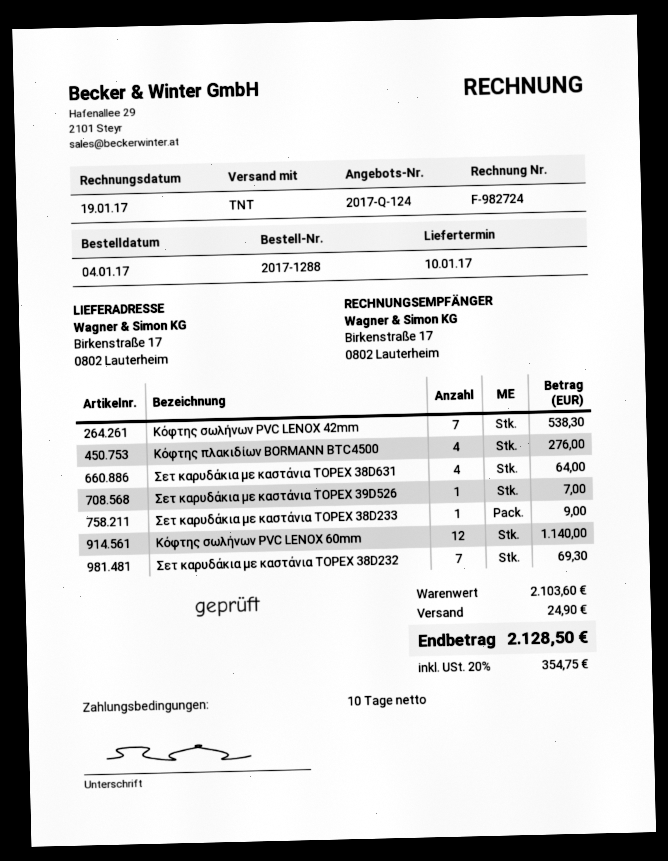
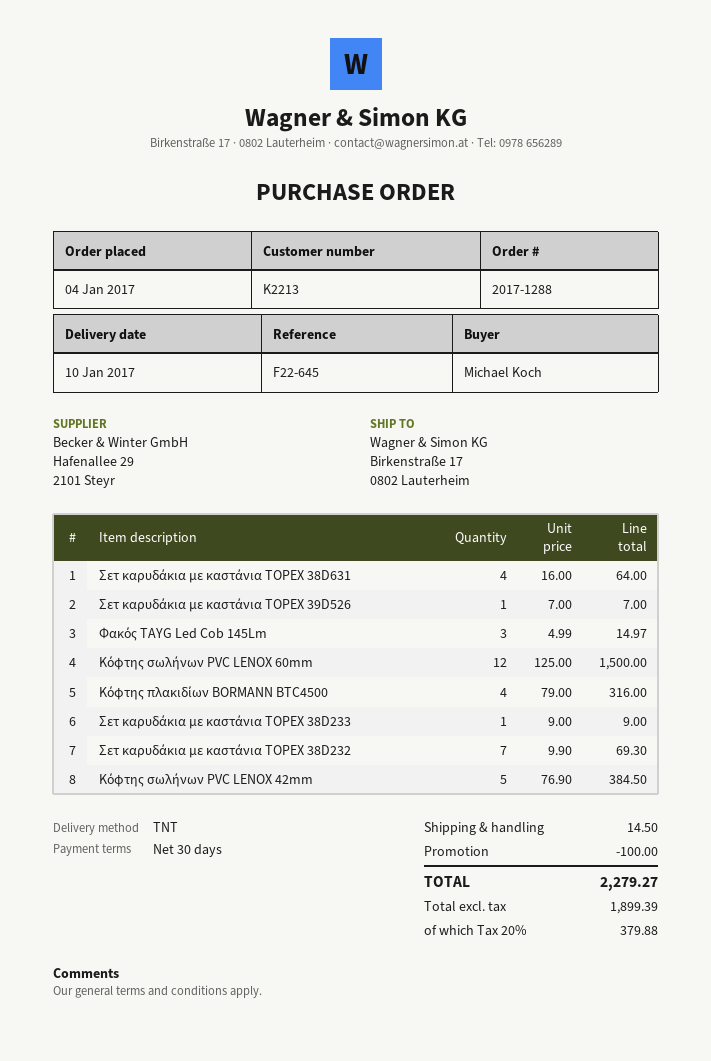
payment terms: 10 days -> 30 days
Κόφτης σωλήνων PVC LENOX 42mm: 7 for 538.30 -> 5 for 384.50
Κόφτης πλακιδίων BORMANN BTC4500: 4 for 276.00 -> 4 for 316.00
Κόφτης σωλήνων PVC LENOX 60mm: 12 for 1140.00 -> 12 for 1500.00
Φακός TAYG Led Cob 145Lm: none -> 3 for 14.97
discount: none -> 100.00
shipping: 24.90 -> 14.50
tax: 20% = 354.75 -> 20% = 379.88
total: 2128.50 -> 2279.27

